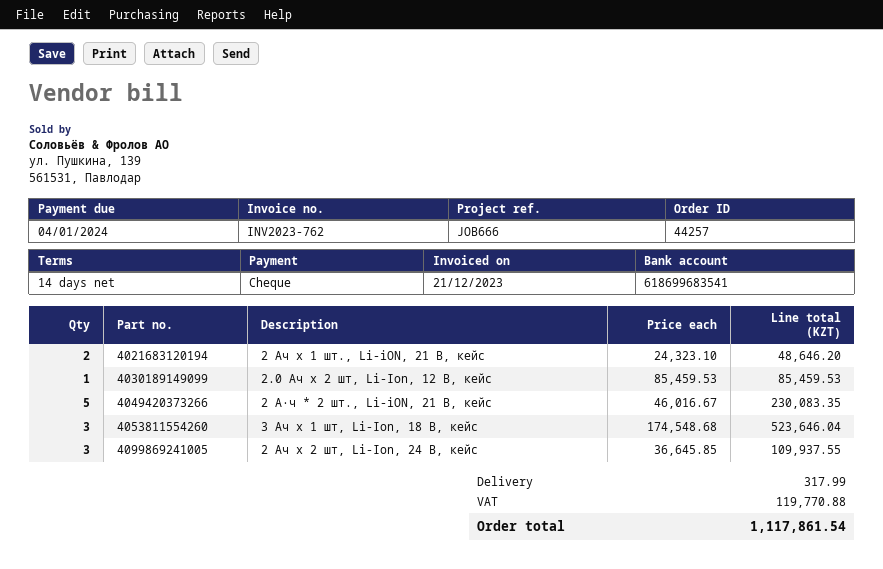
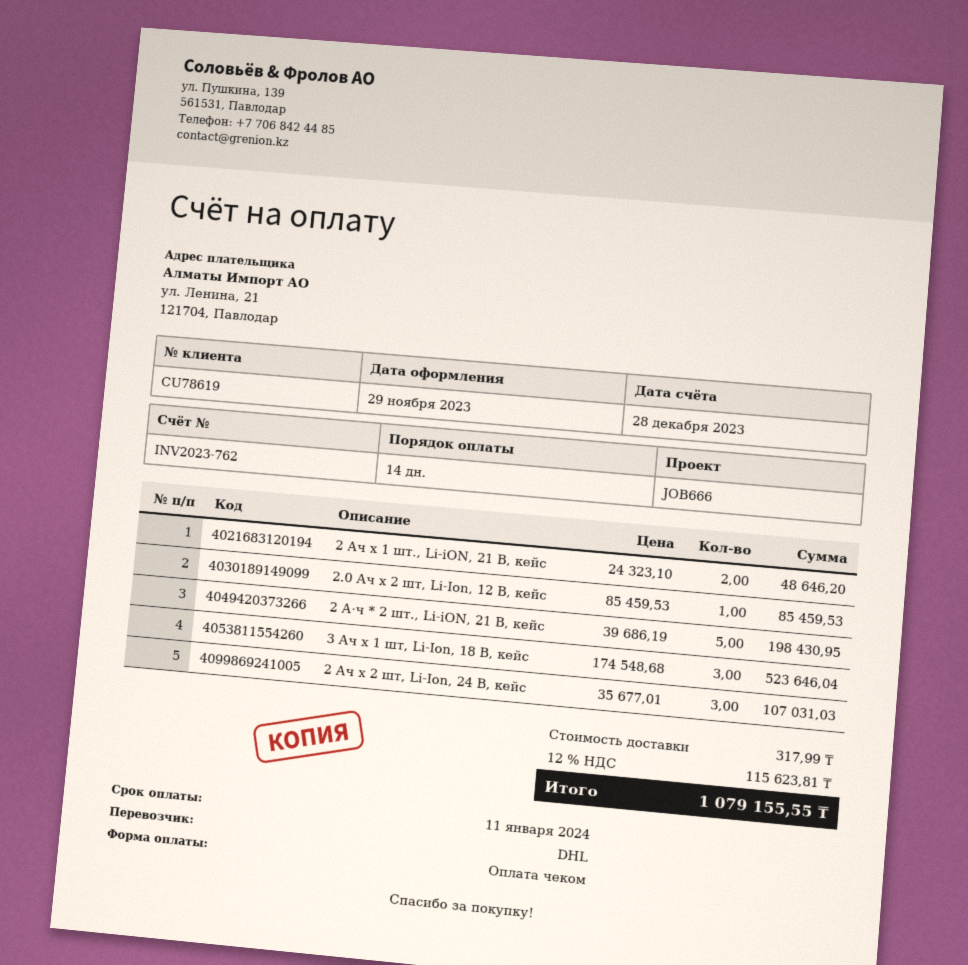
invoice date: 2023-12-21 -> 2023-12-28
due date: 2024-01-04 -> 2024-01-11
2 А·ч * 2 шт., Li-iON, 21 В, кейс: 5 x 46016.67 = 230083.35 -> 5 x 39686.19 = 198430.95
2 Ач x 2 шт, Li-Ion, 24 В, кейс: 3 x 36645.85 = 109937.55 -> 3 x 35677.01 = 107031.03
tax: 119770.88 -> 115623.81
total: 1117861.54 -> 1079155.55

